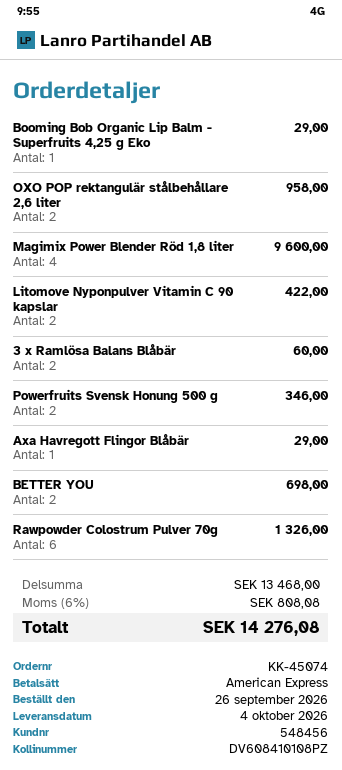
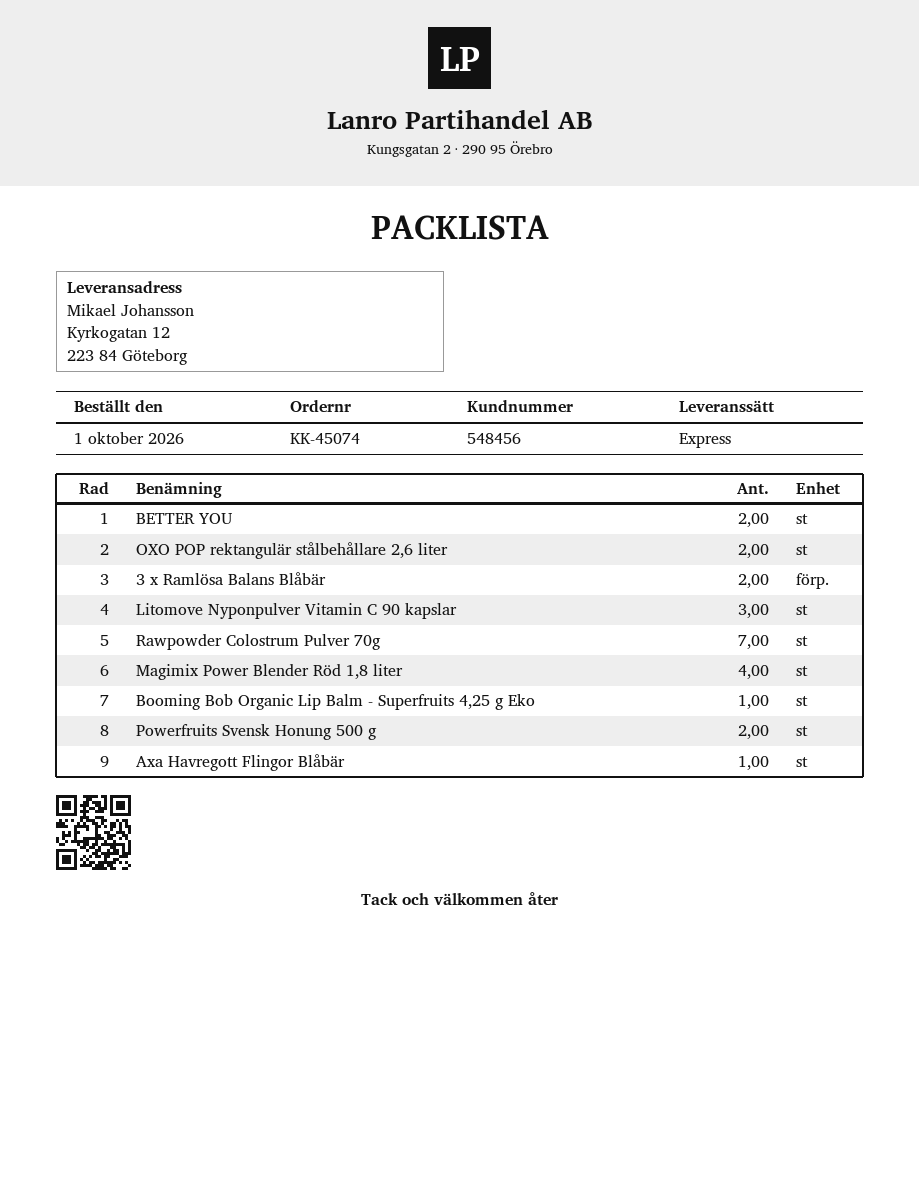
order date: 2026-09-26 -> 2026-10-01
Litomove Nyponpulver Vitamin C 90 kapslar: 2 -> 3
Rawpowder Colostrum Pulver 70g: 6 -> 7

